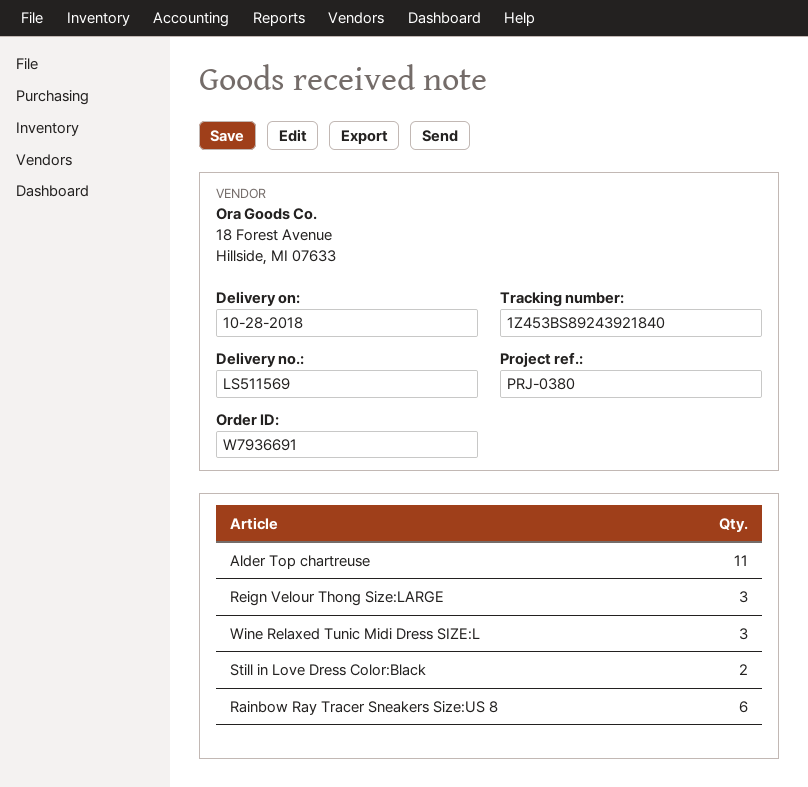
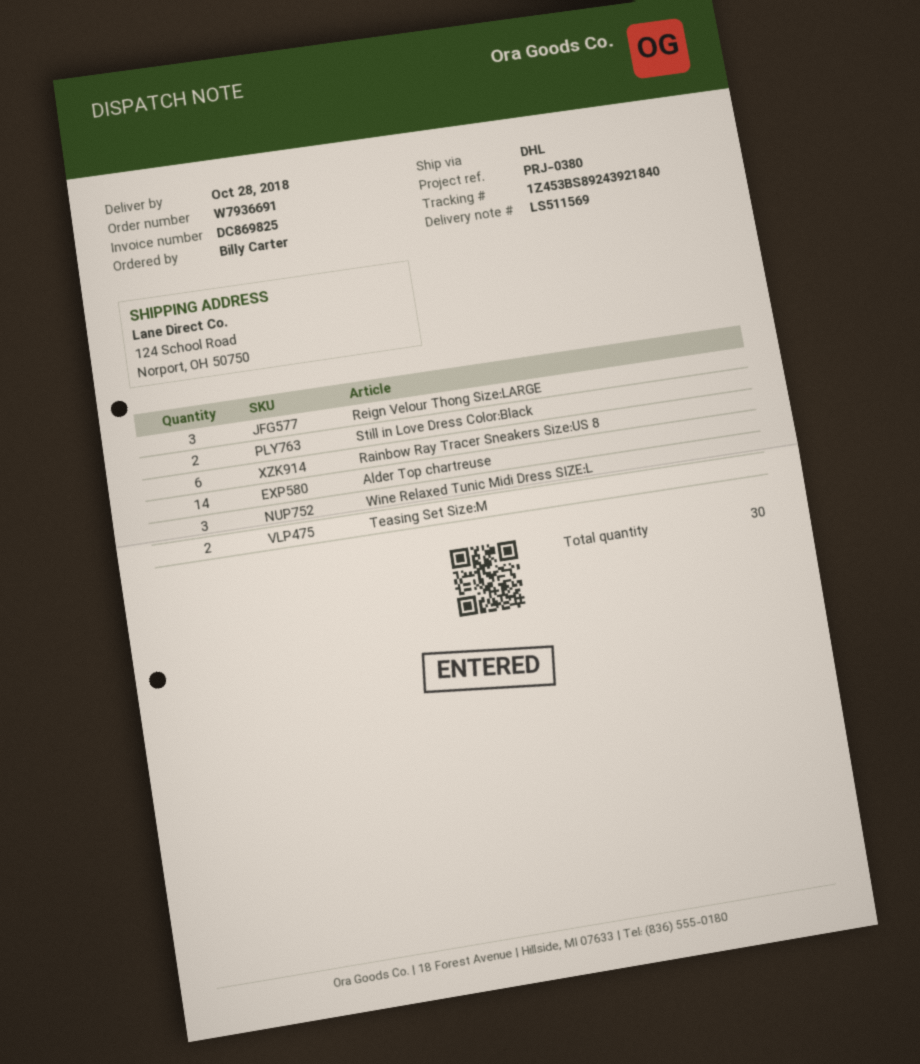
Alder Top chartreuse: 11 -> 14
Teasing Set Size:M: none -> 2

